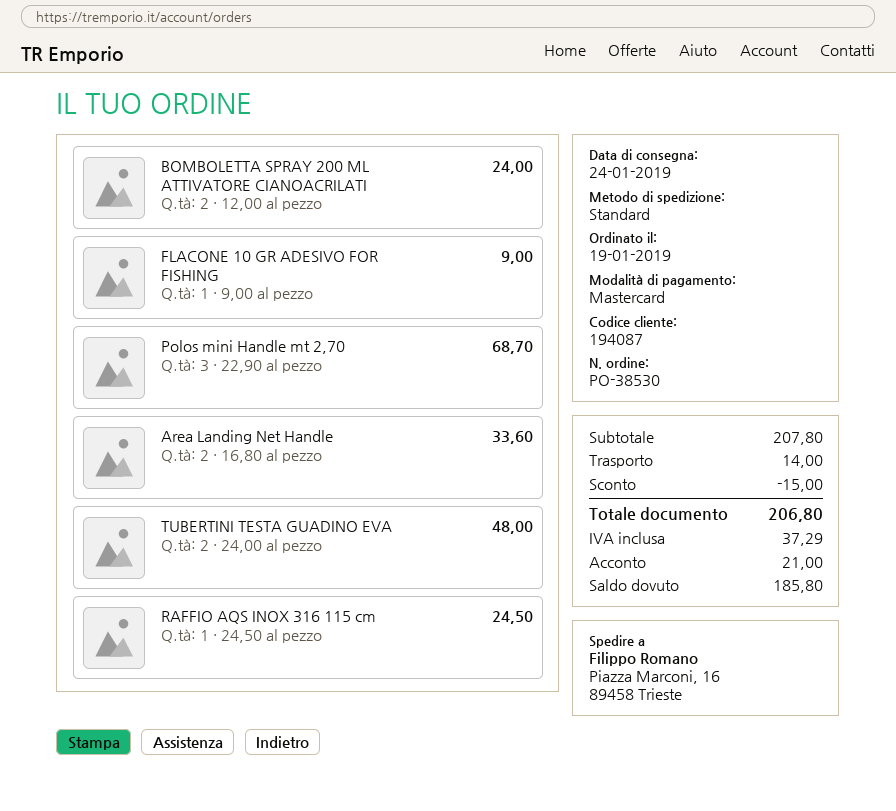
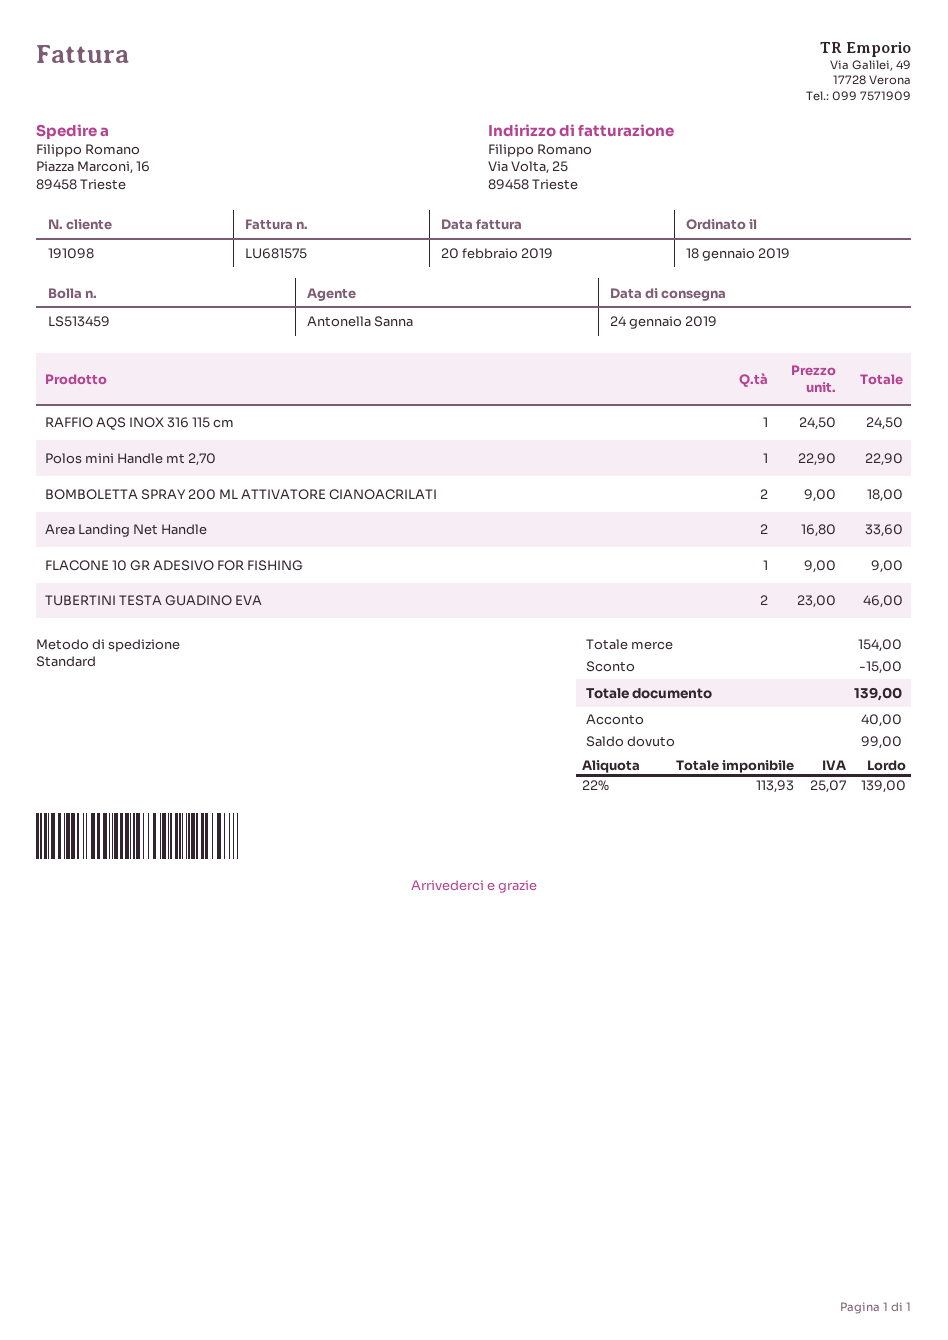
order date: 2019-01-19 -> 2019-01-18
customer number: 194087 -> 191098
BOMBOLETTA SPRAY 200 ML ATTIVATORE CIANOACRILATI: 2 x 12.00 = 24.00 -> 2 x 9.00 = 18.00
Polos mini Handle mt 2,70: 3 x 22.90 = 68.70 -> 1 x 22.90 = 22.90
TUBERTINI TESTA GUADINO EVA: 2 x 24.00 = 48.00 -> 2 x 23.00 = 46.00
subtotal: 207.80 -> 154.00
shipping: 14.00 -> none
tax: 37.29 -> 25.07
total: 206.80 -> 139.00
deposit: 21.00 -> 40.00
balance: 185.80 -> 99.00

